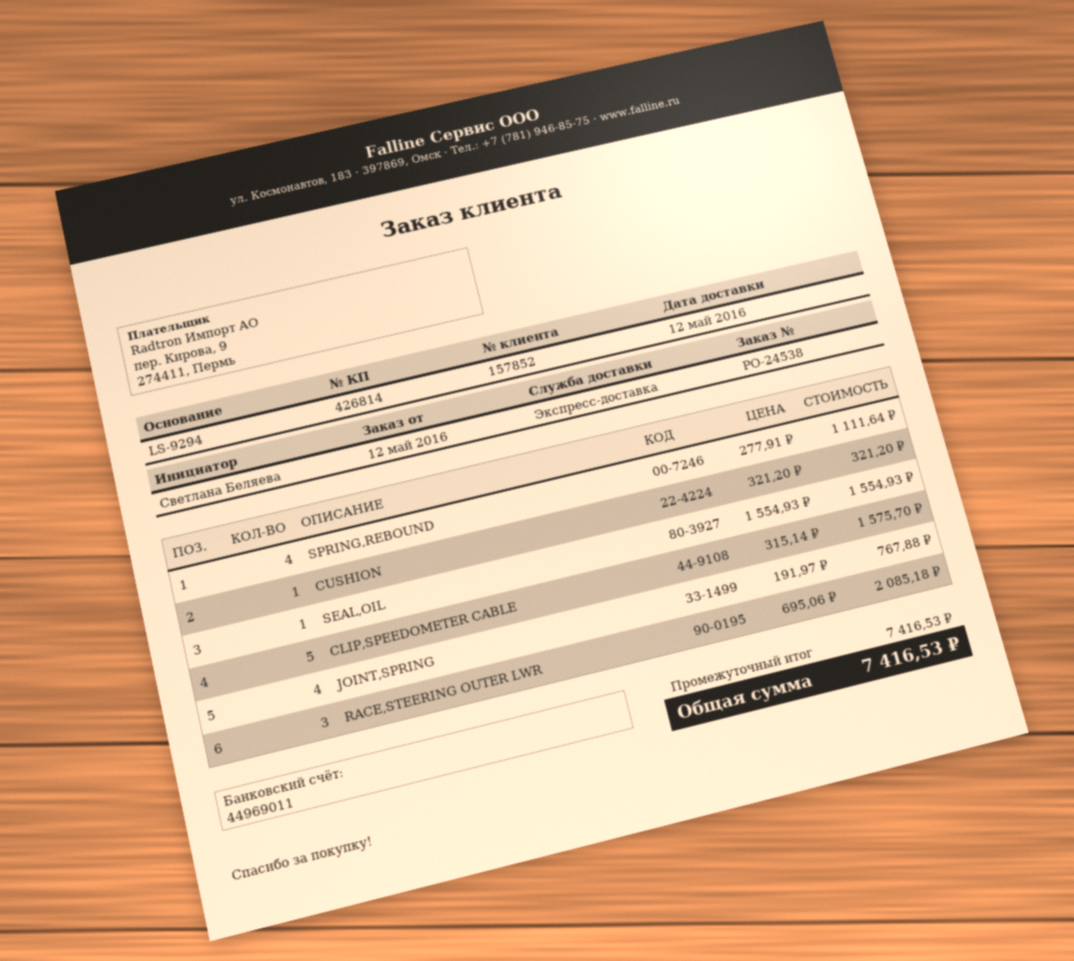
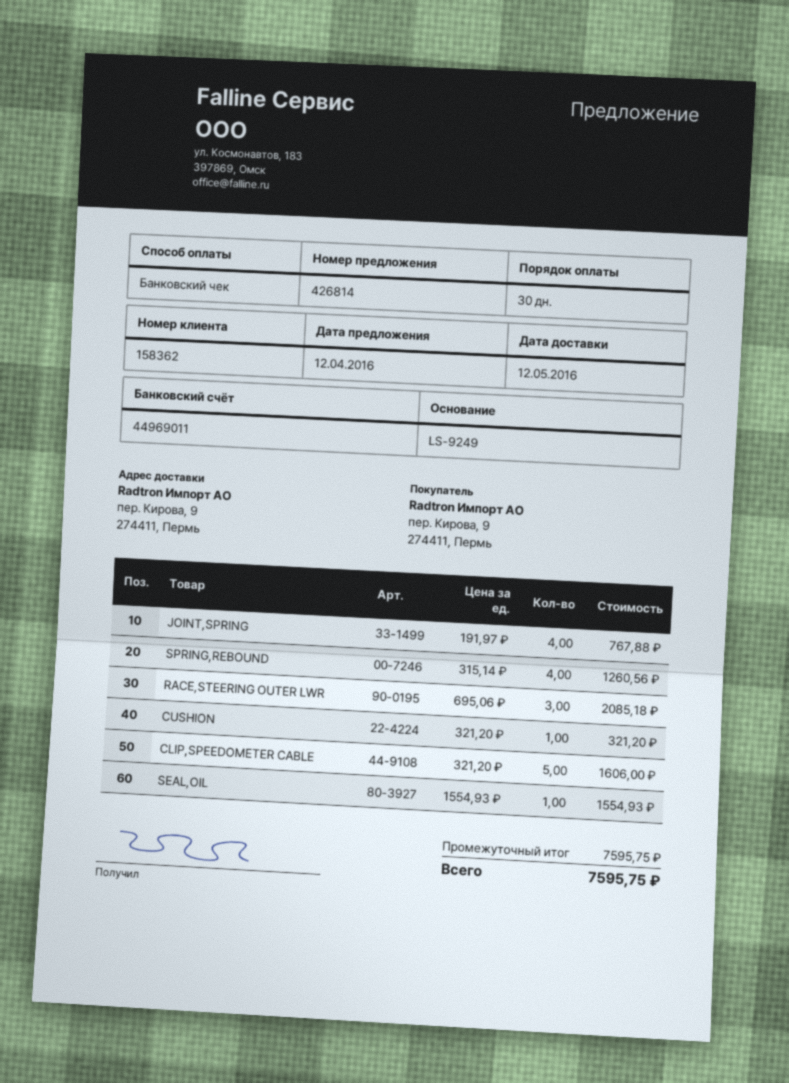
customer number: 157852 -> 158362
reference: LS-9294 -> LS-9249
SPRING,REBOUND: 4 x 277.91 = 1111.64 -> 4 x 315.14 = 1260.56
CLIP,SPEEDOMETER CABLE: 5 x 315.14 = 1575.70 -> 5 x 321.20 = 1606.00
subtotal: 7416.53 -> 7595.75
total: 7416.53 -> 7595.75

